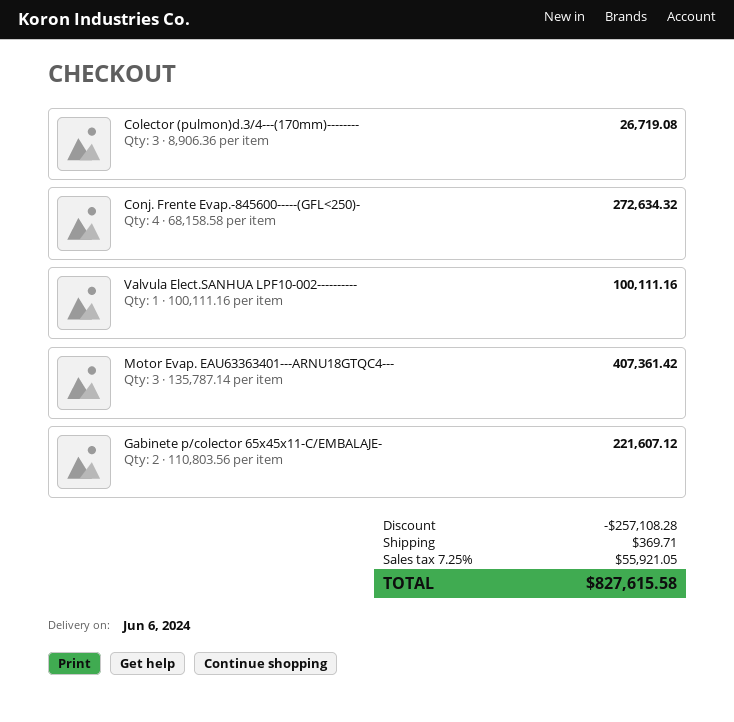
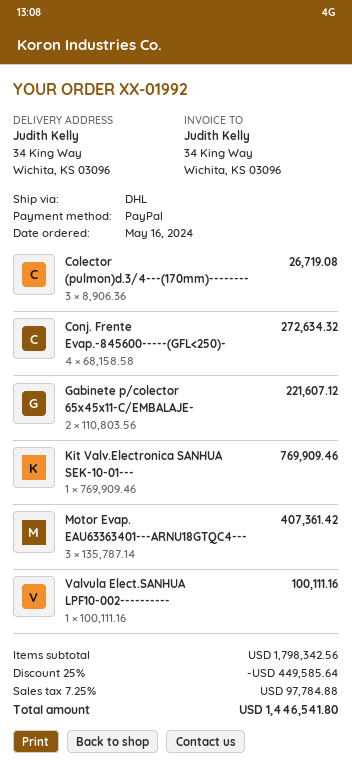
Kit Valv.Electronica SANHUA SEK-10-01---: none -> 1 x 769909.46 = 769909.46
discount: 257108.28 -> 449585.64
shipping: 369.71 -> none
tax: 7.25% = 55921.05 -> 7.25% = 97784.88
total: 827615.58 -> 1446541.80

